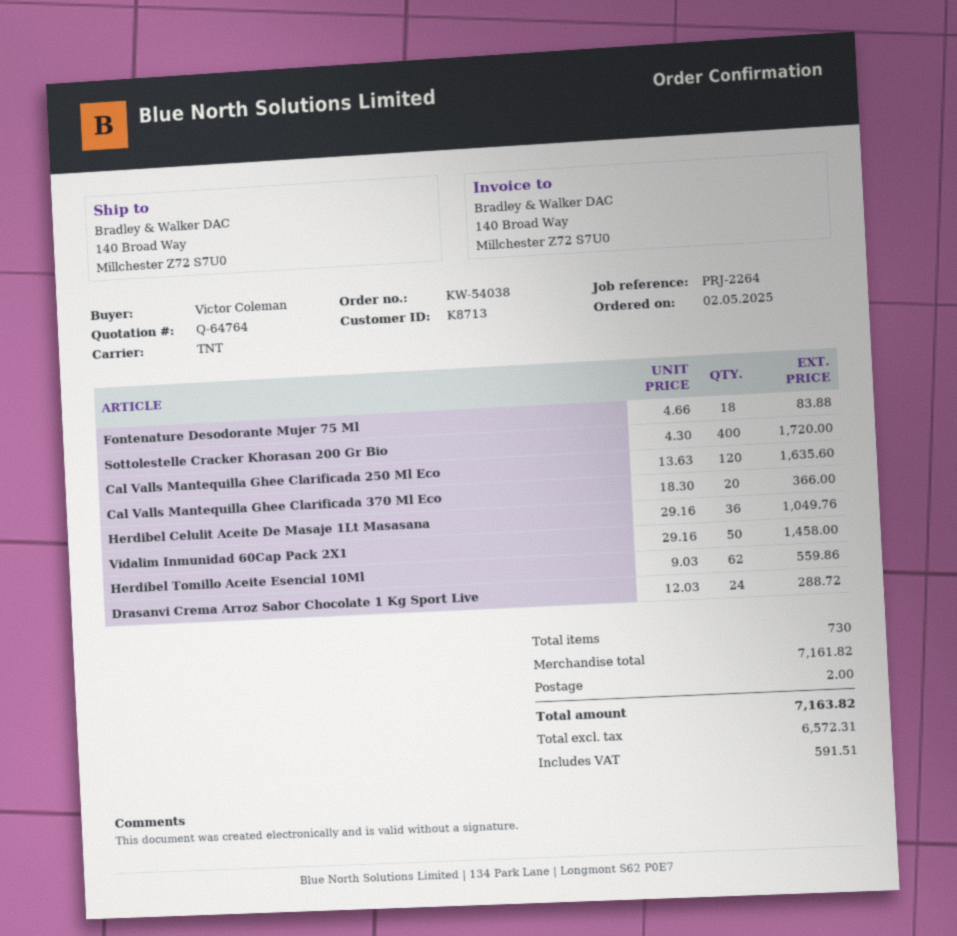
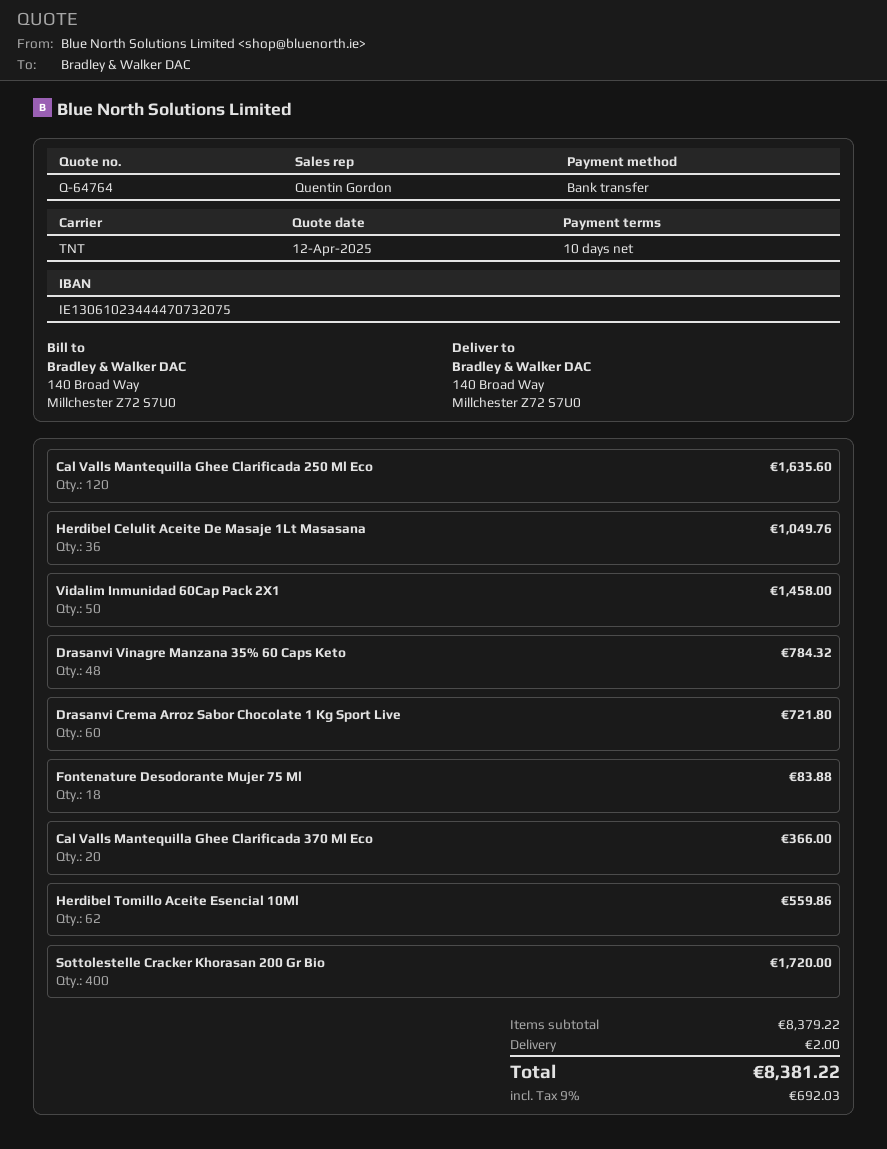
Drasanvi Crema Arroz Sabor Chocolate 1 Kg Sport Live: 24 for 288.72 -> 60 for 721.80
Drasanvi Vinagre Manzana 35% 60 Caps Keto: none -> 48 for 784.32
subtotal: 7161.82 -> 8379.22
tax: 591.51 -> 692.03
total: 7163.82 -> 8381.22

